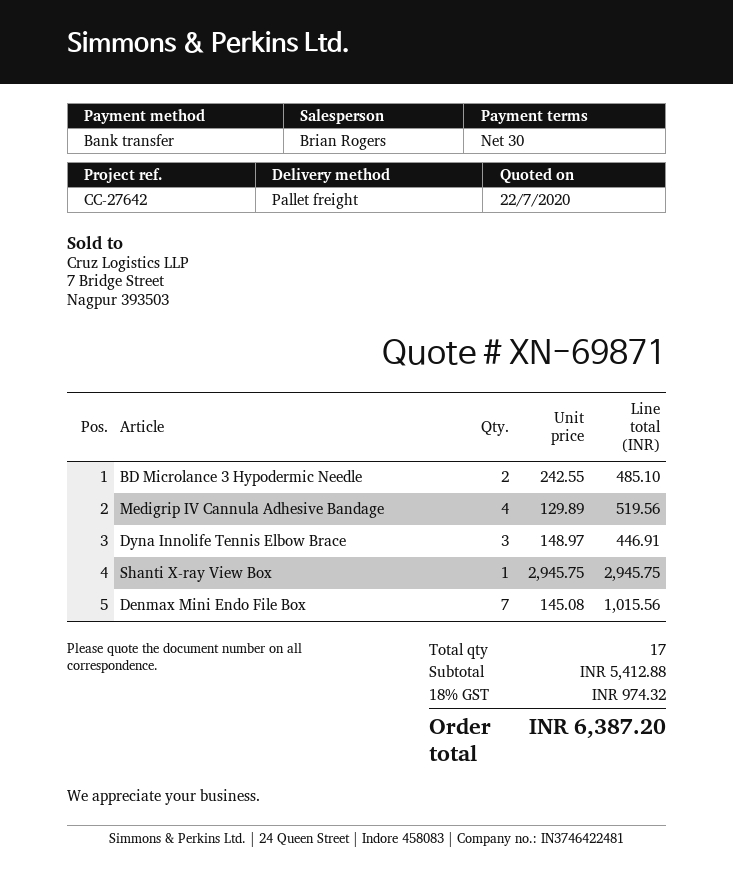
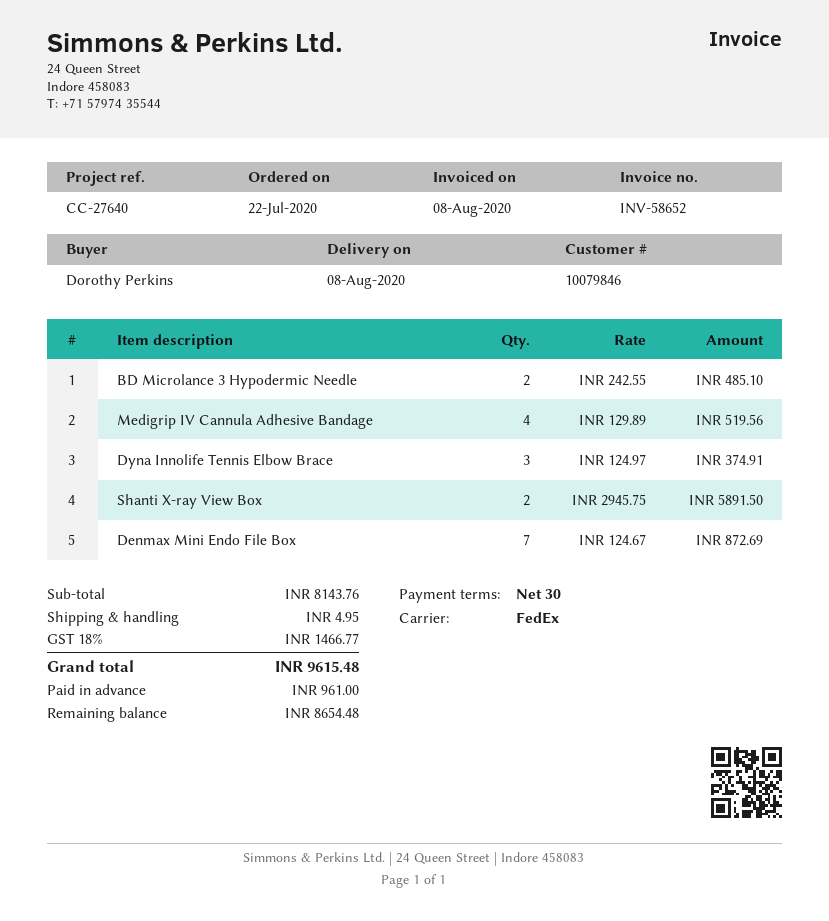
reference: CC-27642 -> CC-27640
shipping method: pallet freight -> FedEx
Dyna Innolife Tennis Elbow Brace: 3 x 148.97 = 446.91 -> 3 x 124.97 = 374.91
Shanti X-ray View Box: 1 x 2945.75 = 2945.75 -> 2 x 2945.75 = 5891.50
Denmax Mini Endo File Box: 7 x 145.08 = 1015.56 -> 7 x 124.67 = 872.69
subtotal: 5412.88 -> 8143.76
shipping: none -> 4.95
tax: 18% = 974.32 -> 18% = 1466.77
total: 6387.20 -> 9615.48

